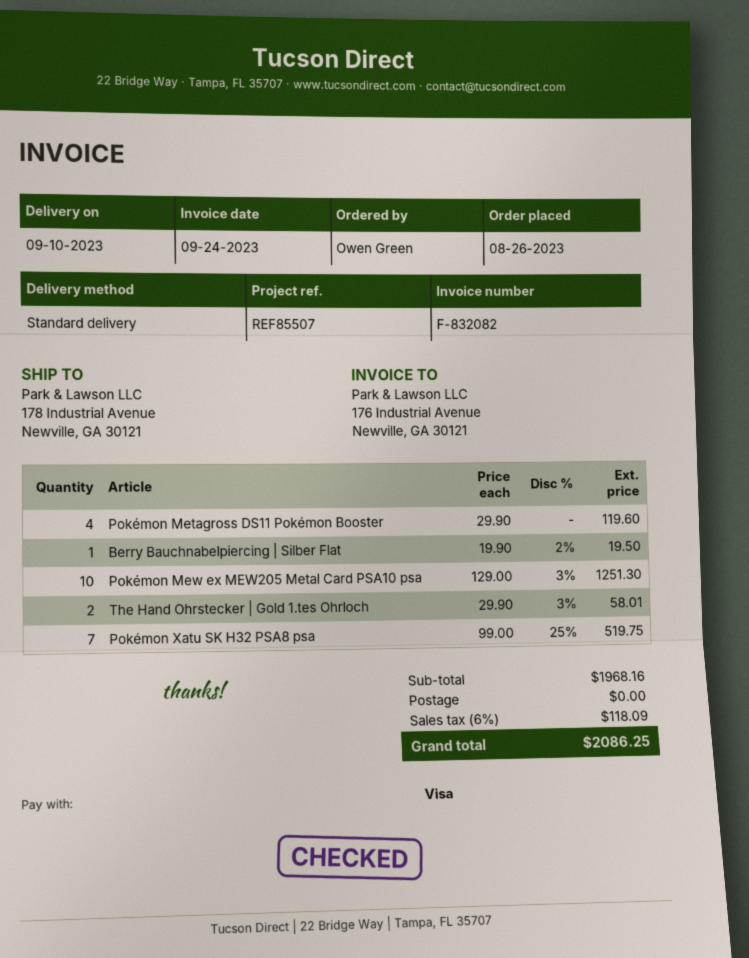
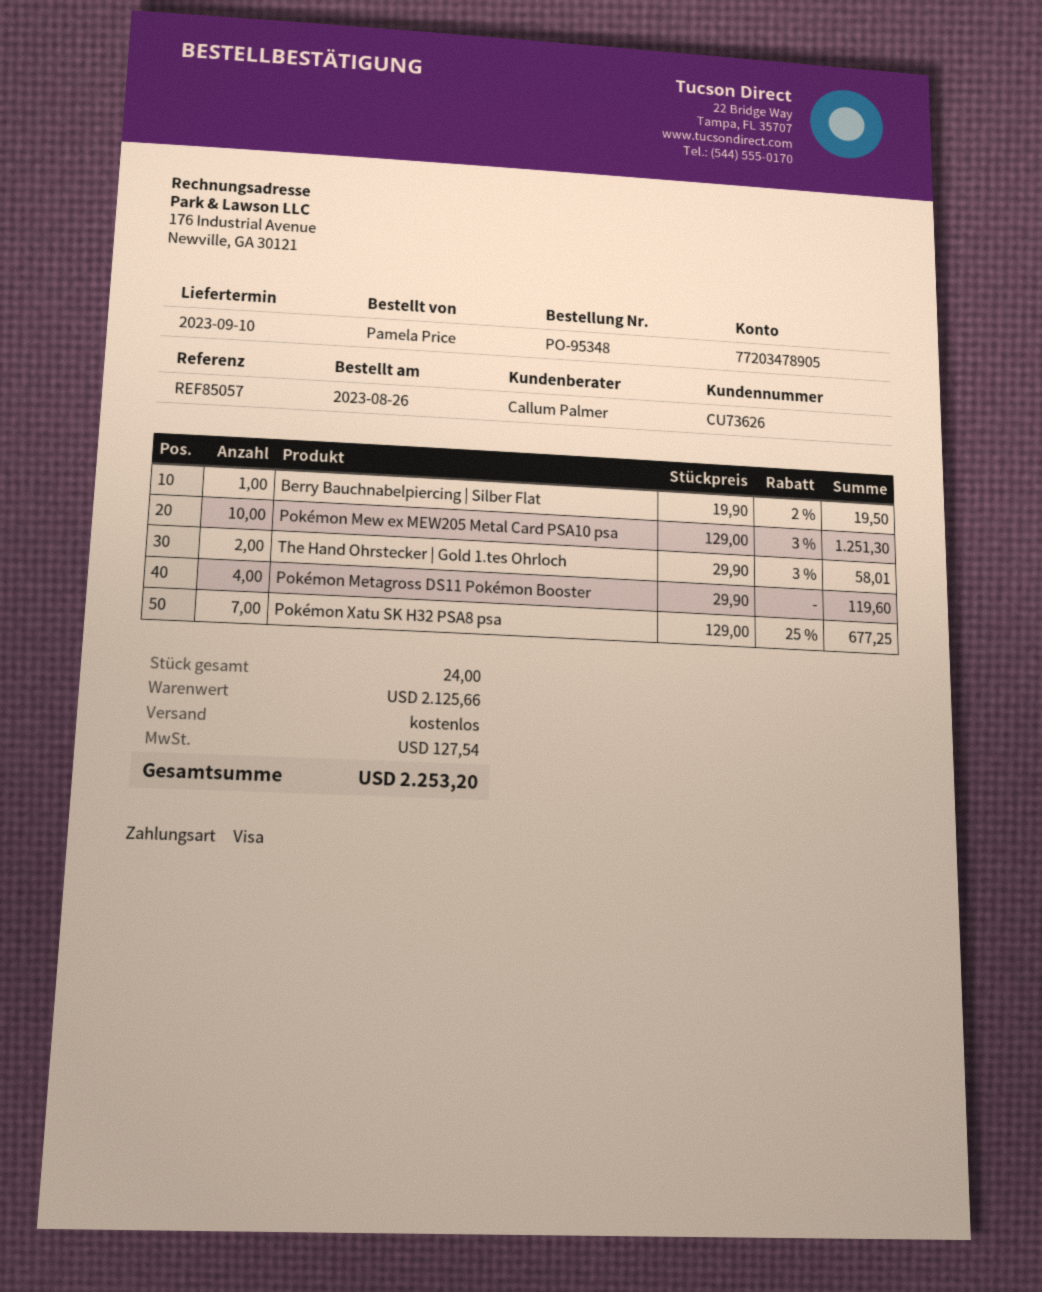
reference: REF85507 -> REF85057
ordered by: Owen Green -> Pamela Price
Pokémon Xatu SK H32 PSA8 psa: 7 x 99.00 - 25% = 519.75 -> 7 x 129.00 - 25% = 677.25
subtotal: 1968.16 -> 2125.66
tax: 118.09 -> 127.54
total: 2086.25 -> 2253.20

